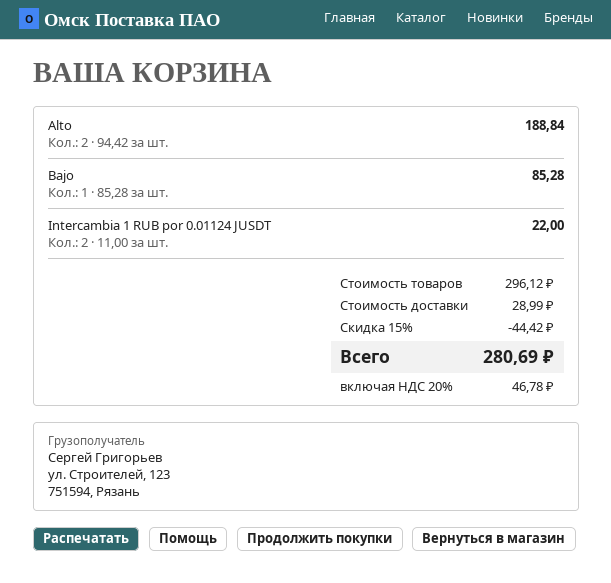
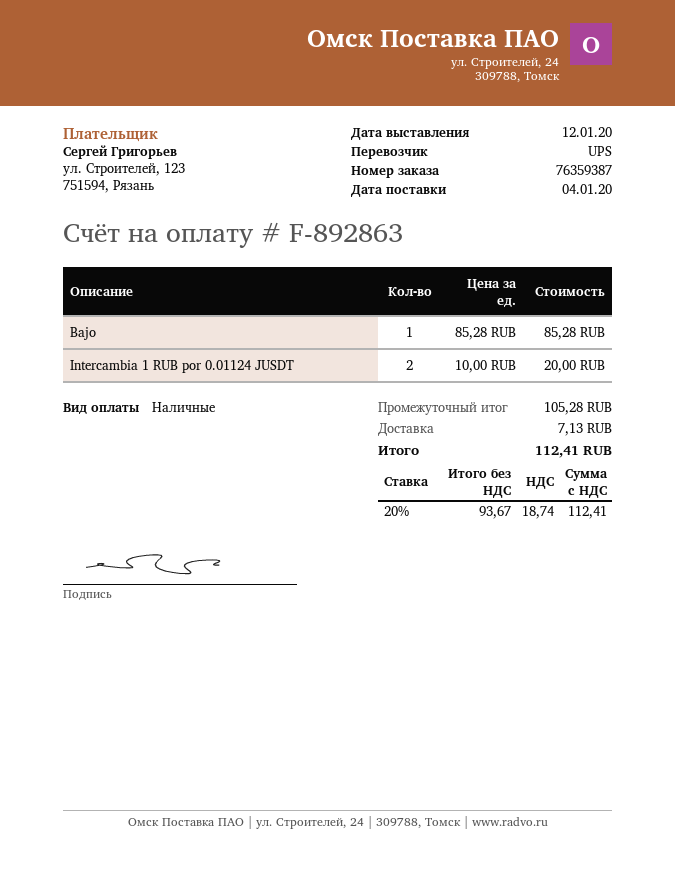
Alto: 2 x 94.42 = 188.84 -> none
Intercambia 1 RUB por 0.01124 JUSDT: 2 x 11.00 = 22.00 -> 2 x 10.00 = 20.00
subtotal: 296.12 -> 105.28
discount: 15% = 44.42 -> none
shipping: 28.99 -> 7.13
tax: 20% = 46.78 -> 20% = 18.74
total: 280.69 -> 112.41

